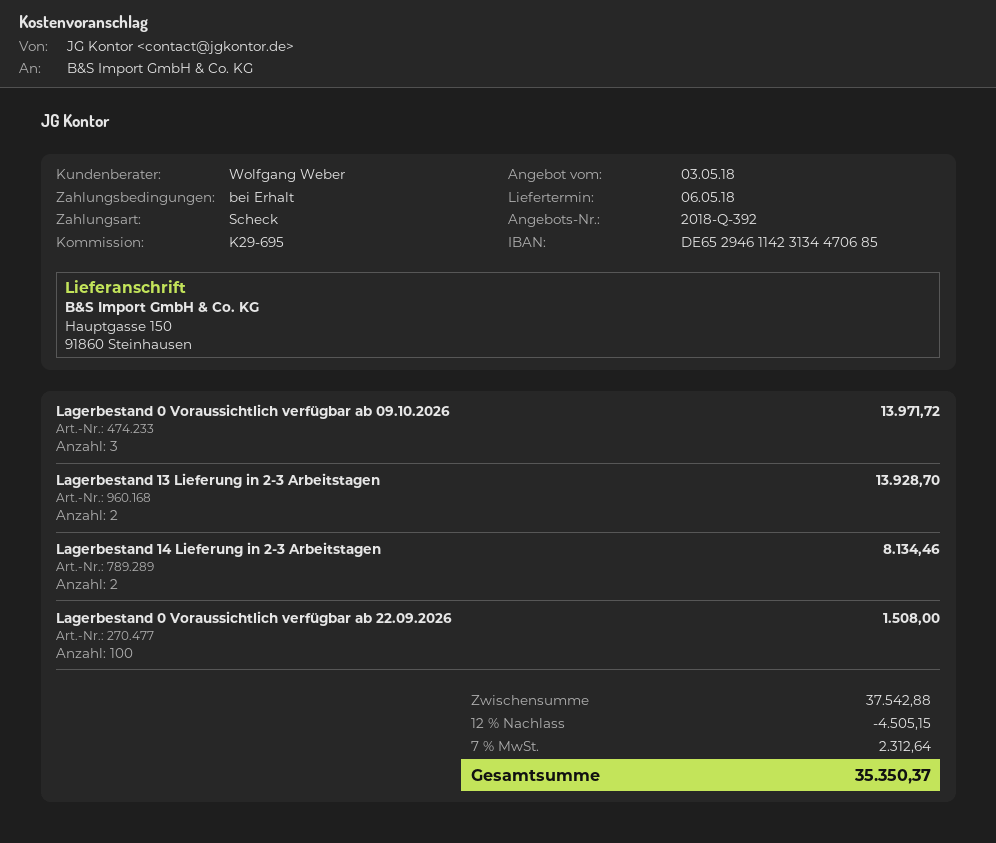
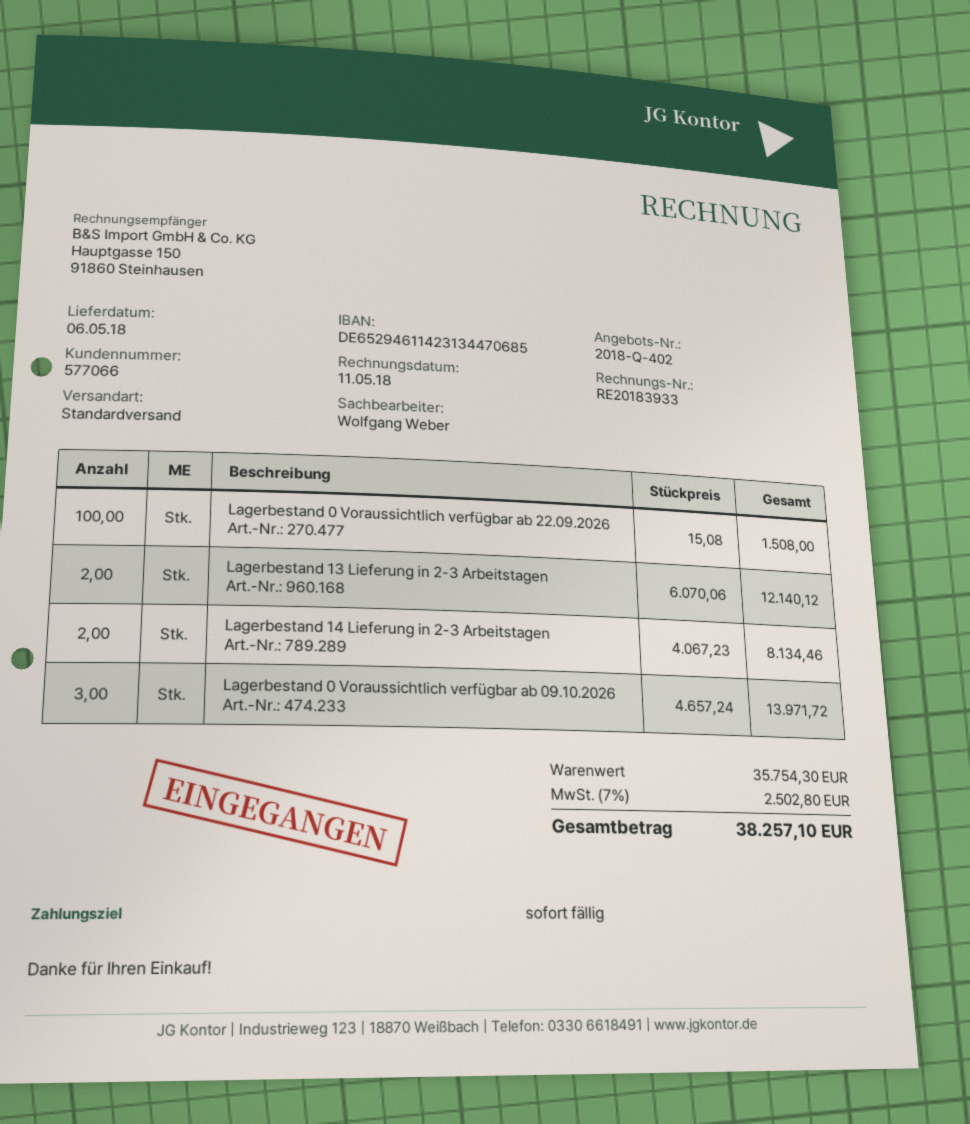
quote number: 2018-Q-392 -> 2018-Q-402
Lagerbestand 13 Lieferung in 2-3 Arbeitstagen: 2 for 13928.70 -> 2 for 12140.12
subtotal: 37542.88 -> 35754.30
discount: 12% = 4505.15 -> none
tax: 7% = 2312.64 -> 7% = 2502.80
total: 35350.37 -> 38257.10

